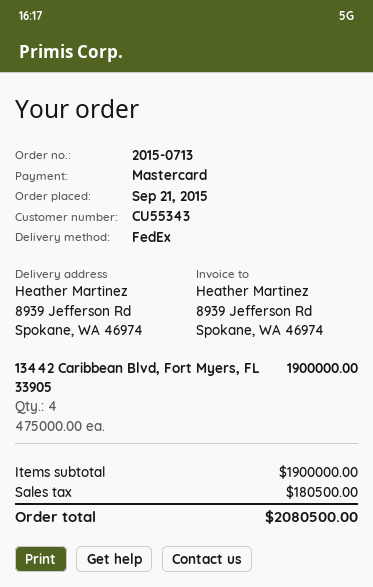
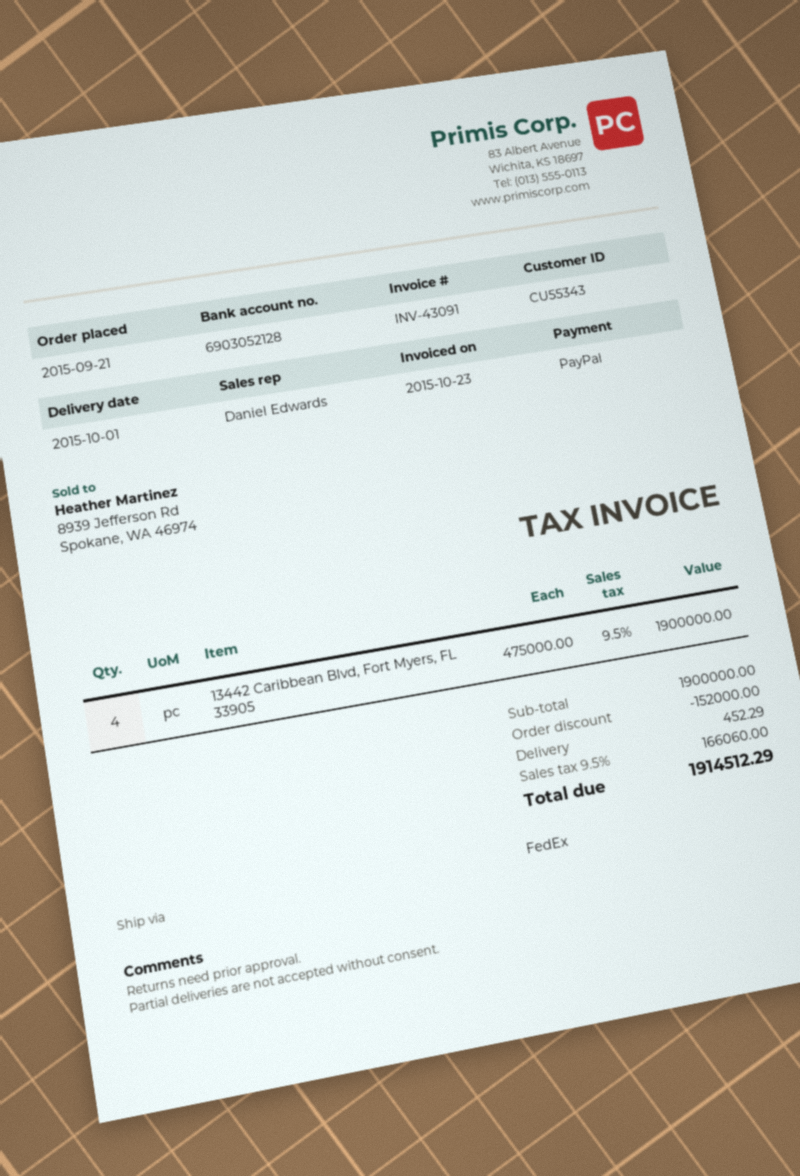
payment method: Mastercard -> PayPal
discount: none -> 152000.00
shipping: none -> 452.29
tax: 180500.00 -> 166060.00
total: 2080500.00 -> 1914512.29

